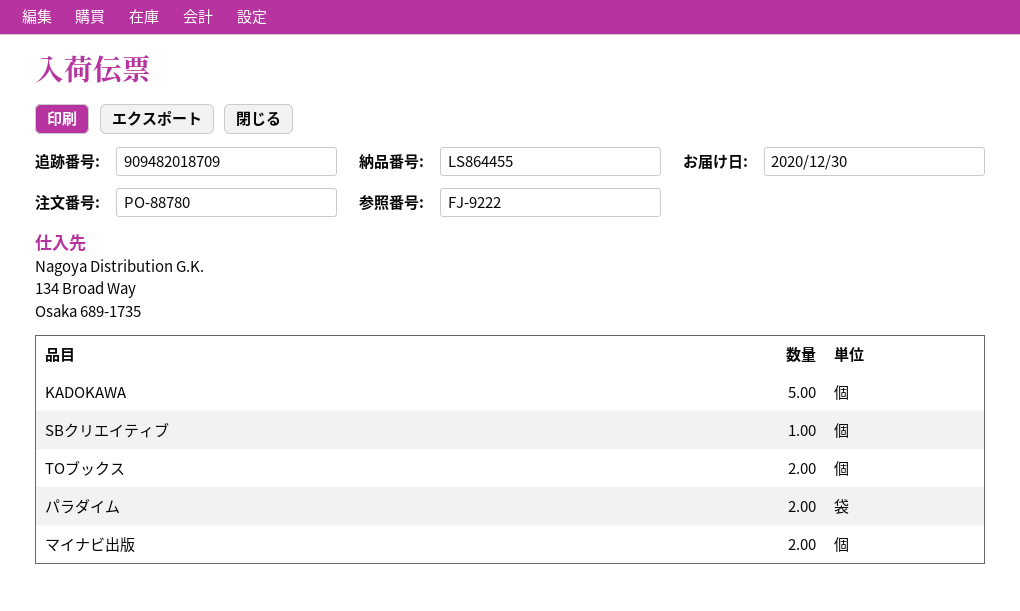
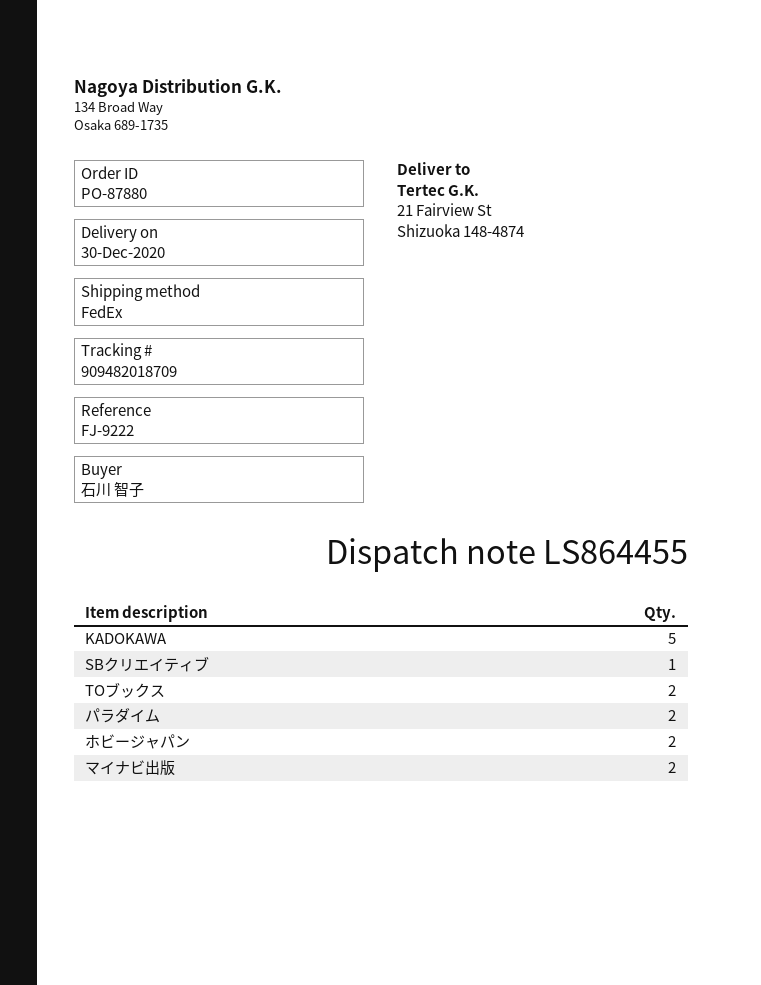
order number: PO-88780 -> PO-87880
ホビージャパン: none -> 2

